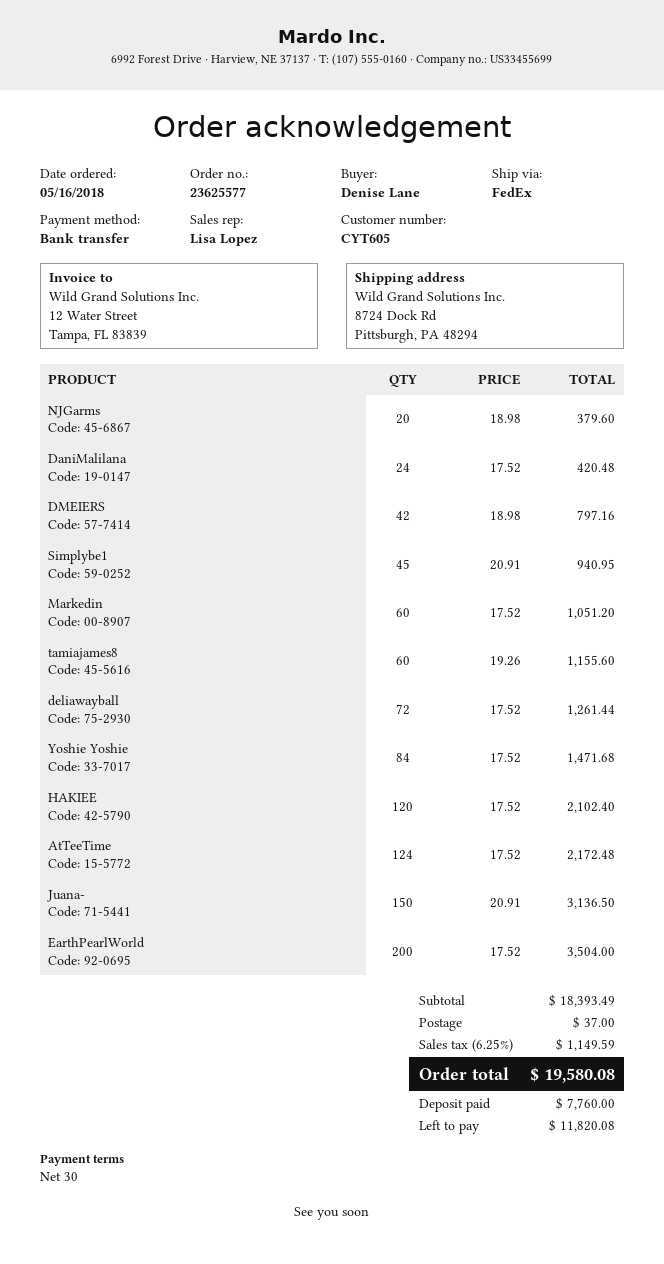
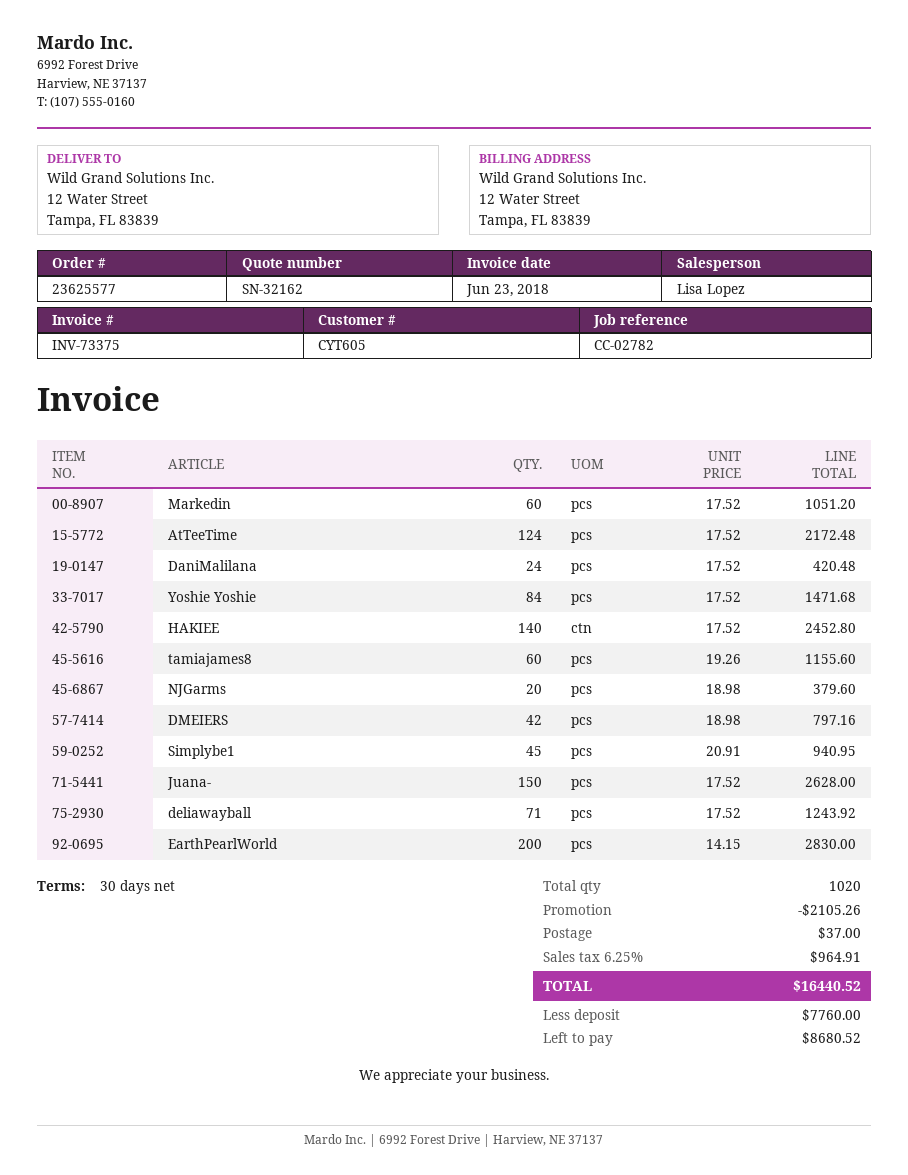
ship to: 8724 Dock Rd, Pittsburgh, PA 48294 -> 12 Water Street, Tampa, FL 83839
deliawayball: 72 x 17.52 = 1261.44 -> 71 x 17.52 = 1243.92
HAKIEE: 120 x 17.52 = 2102.40 -> 140 x 17.52 = 2452.80
Juana-: 150 x 20.91 = 3136.50 -> 150 x 17.52 = 2628.00
EarthPearlWorld: 200 x 17.52 = 3504.00 -> 200 x 14.15 = 2830.00
discount: none -> 2105.26
tax: 6.25% = 1149.59 -> 6.25% = 964.91
total: 19580.08 -> 16440.52
balance: 11820.08 -> 8680.52

